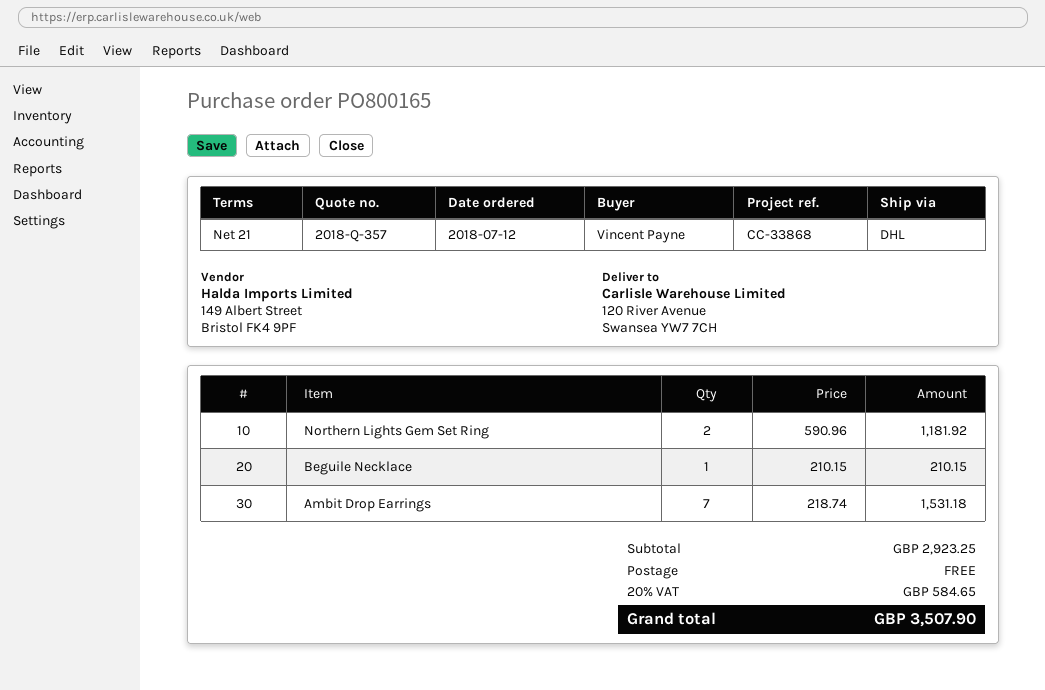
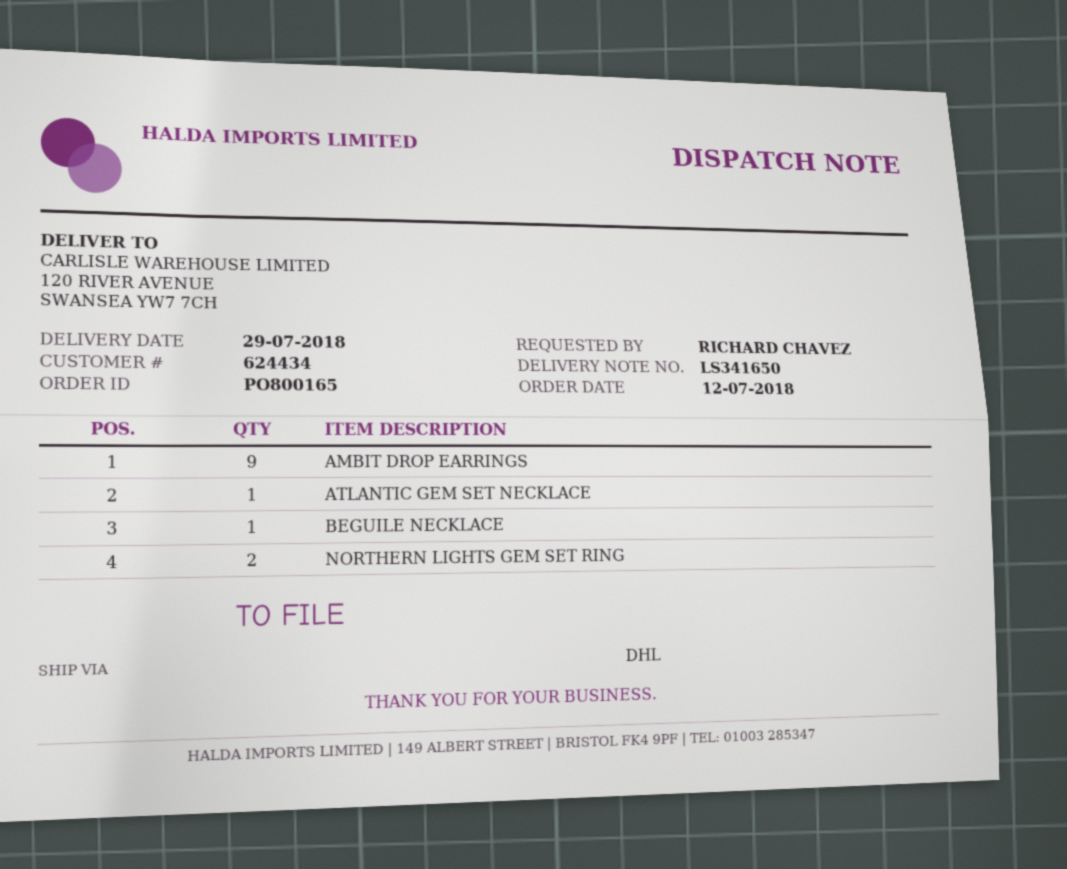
ordered by: Vincent Payne -> RICHARD CHAVEZ
Ambit Drop Earrings: 7 -> 9
ATLANTIC GEM SET NECKLACE: none -> 1

